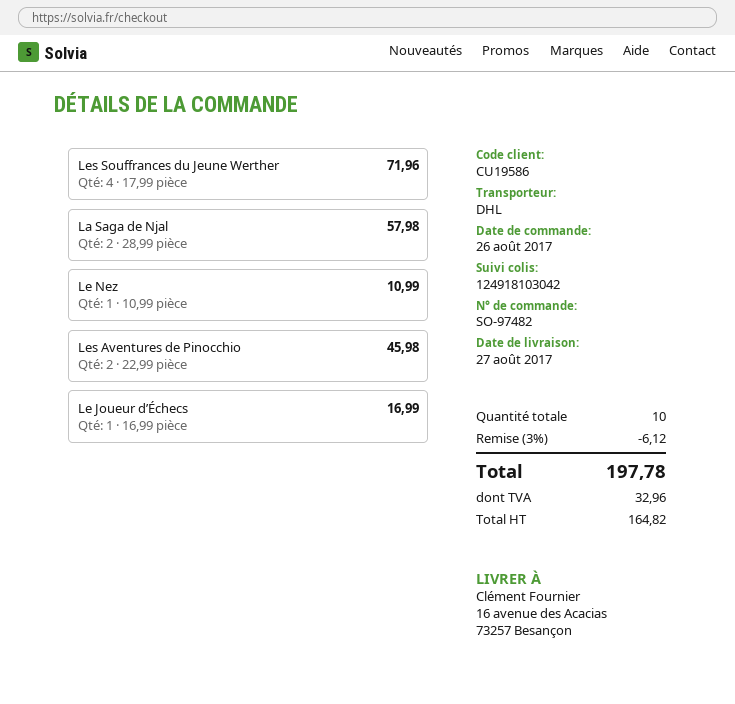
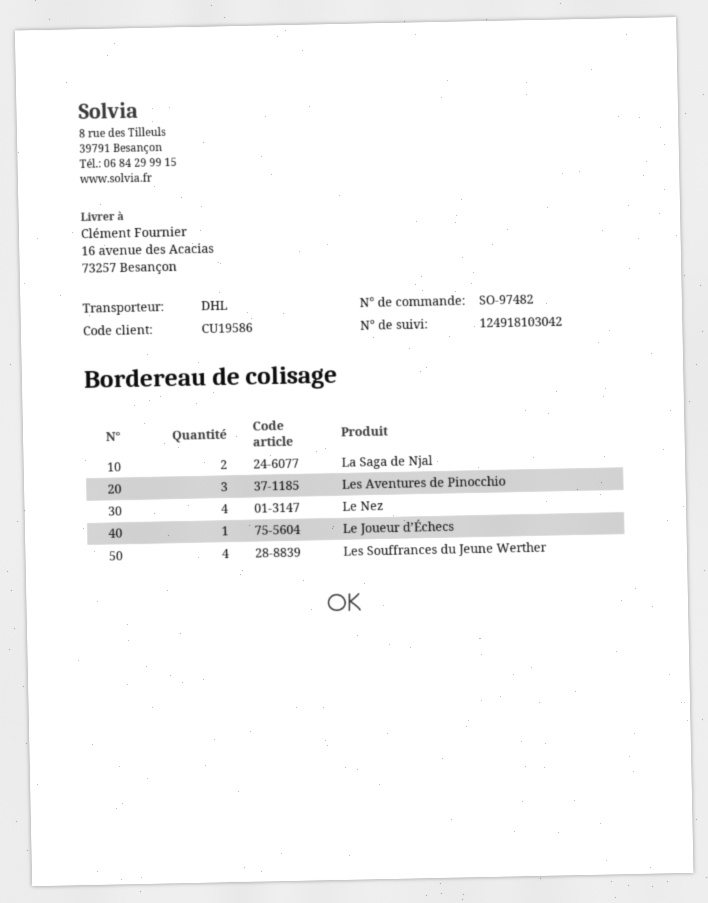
Le Nez: 1 -> 4
Les Aventures de Pinocchio: 2 -> 3

